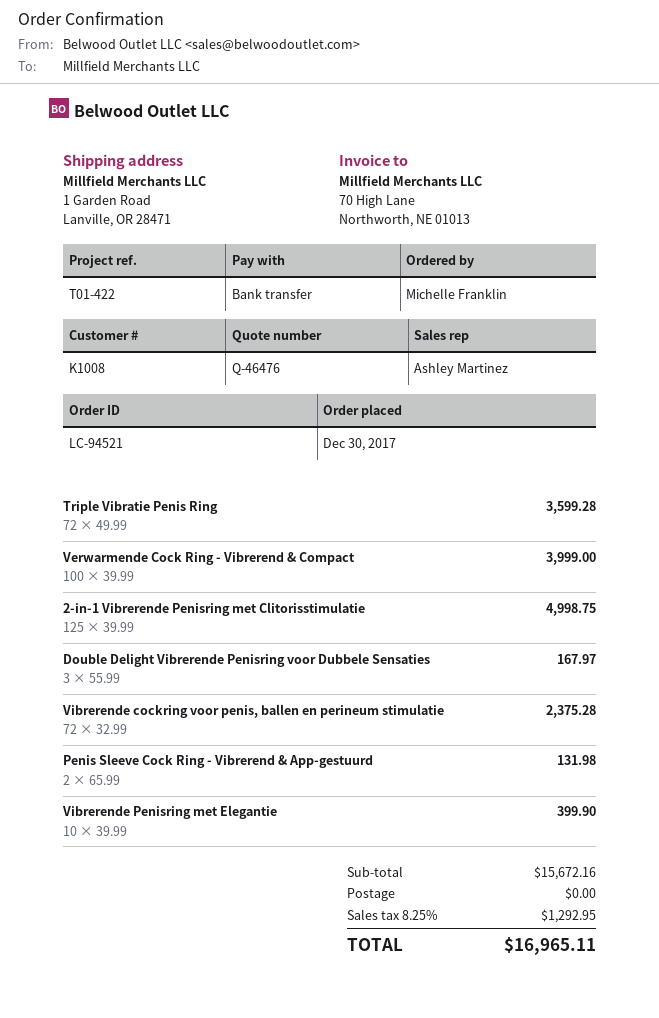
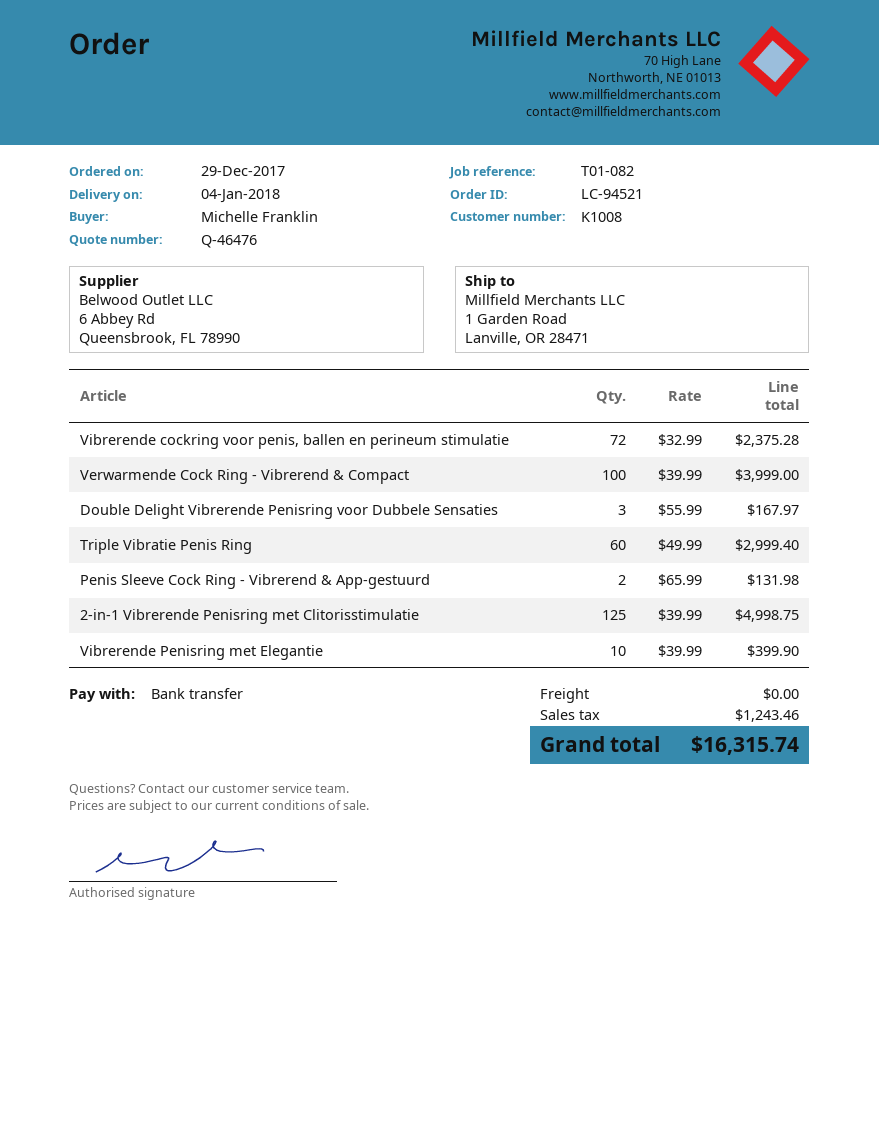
order date: 2017-12-30 -> 2017-12-29
reference: T01-422 -> T01-082
Triple Vibratie Penis Ring: 72 x 49.99 = 3599.28 -> 60 x 49.99 = 2999.40
tax: 1292.95 -> 1243.46
total: 16965.11 -> 16315.74

